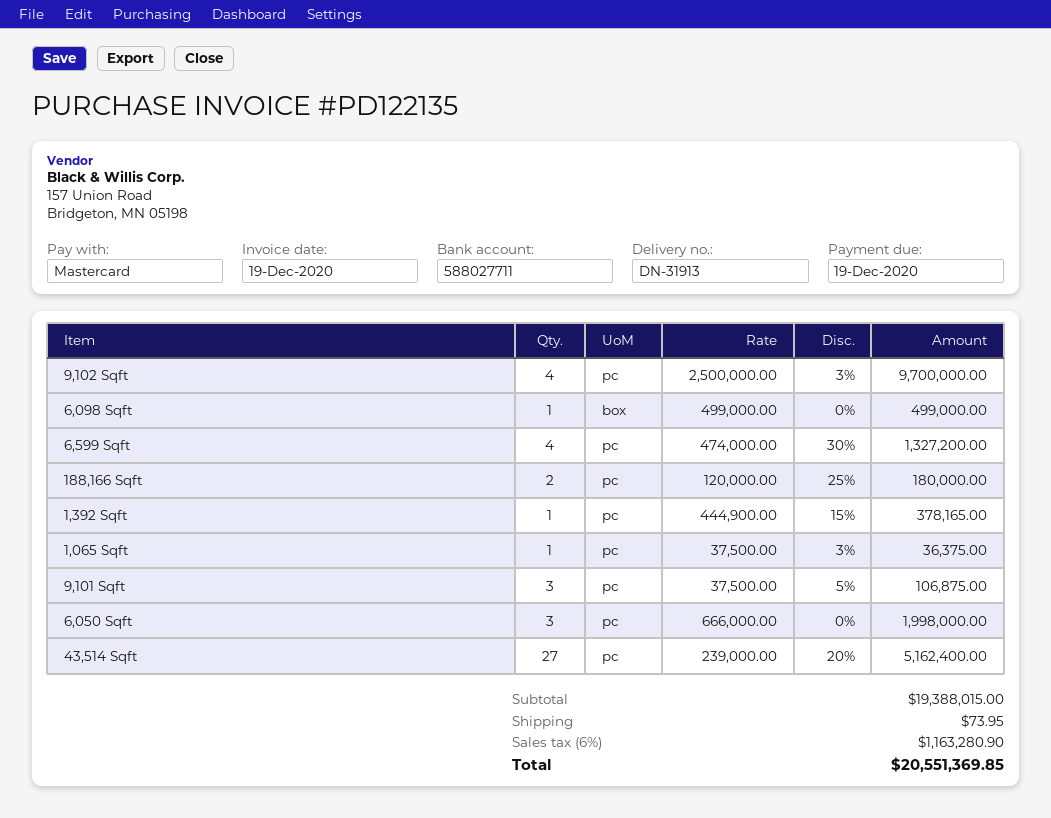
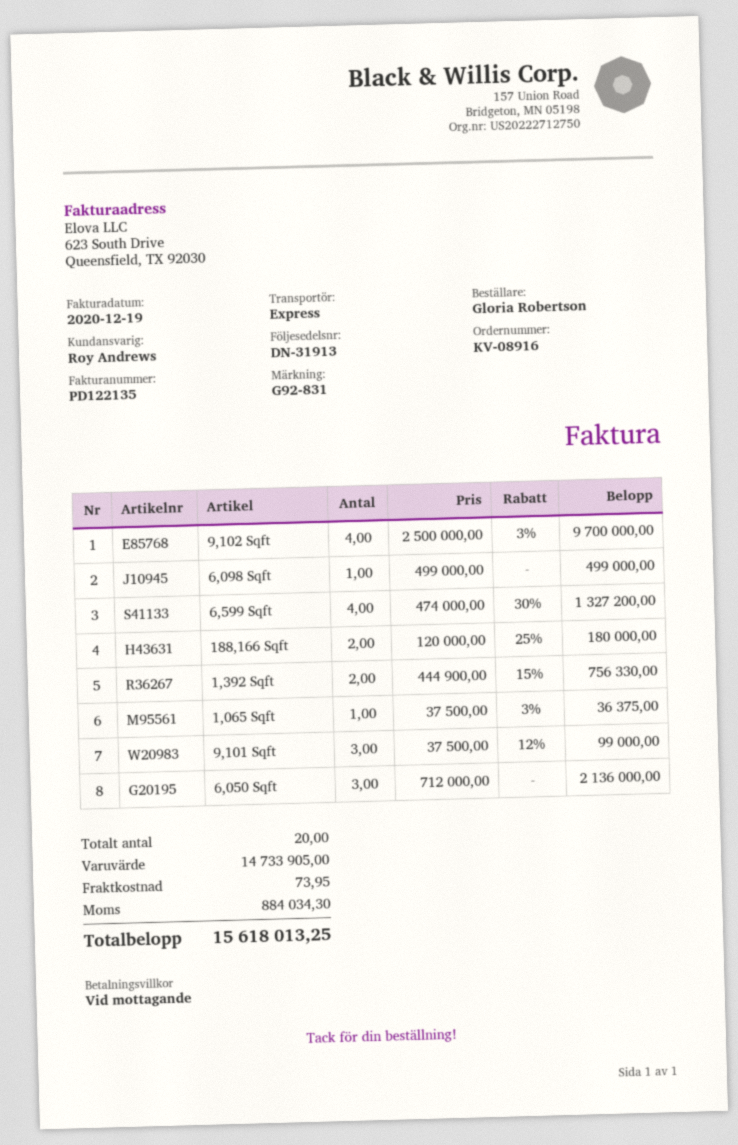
1,392 Sqft: 1 x 444900.00 - 15% = 378165.00 -> 2 x 444900.00 - 15% = 756330.00
9,101 Sqft: 3 x 37500.00 - 5% = 106875.00 -> 3 x 37500.00 - 12% = 99000.00
6,050 Sqft: 3 x 666000.00 = 1998000.00 -> 3 x 712000.00 = 2136000.00
43,514 Sqft: 27 x 239000.00 - 20% = 5162400.00 -> none
subtotal: 19388015.00 -> 14733905.00
tax: 1163280.90 -> 884034.30
total: 20551369.85 -> 15618013.25

